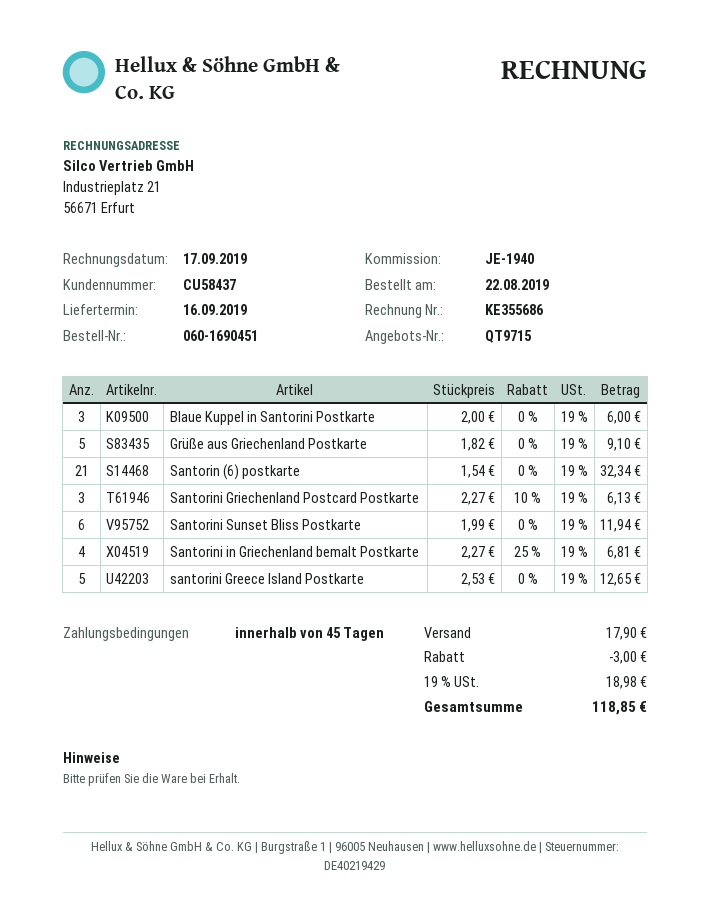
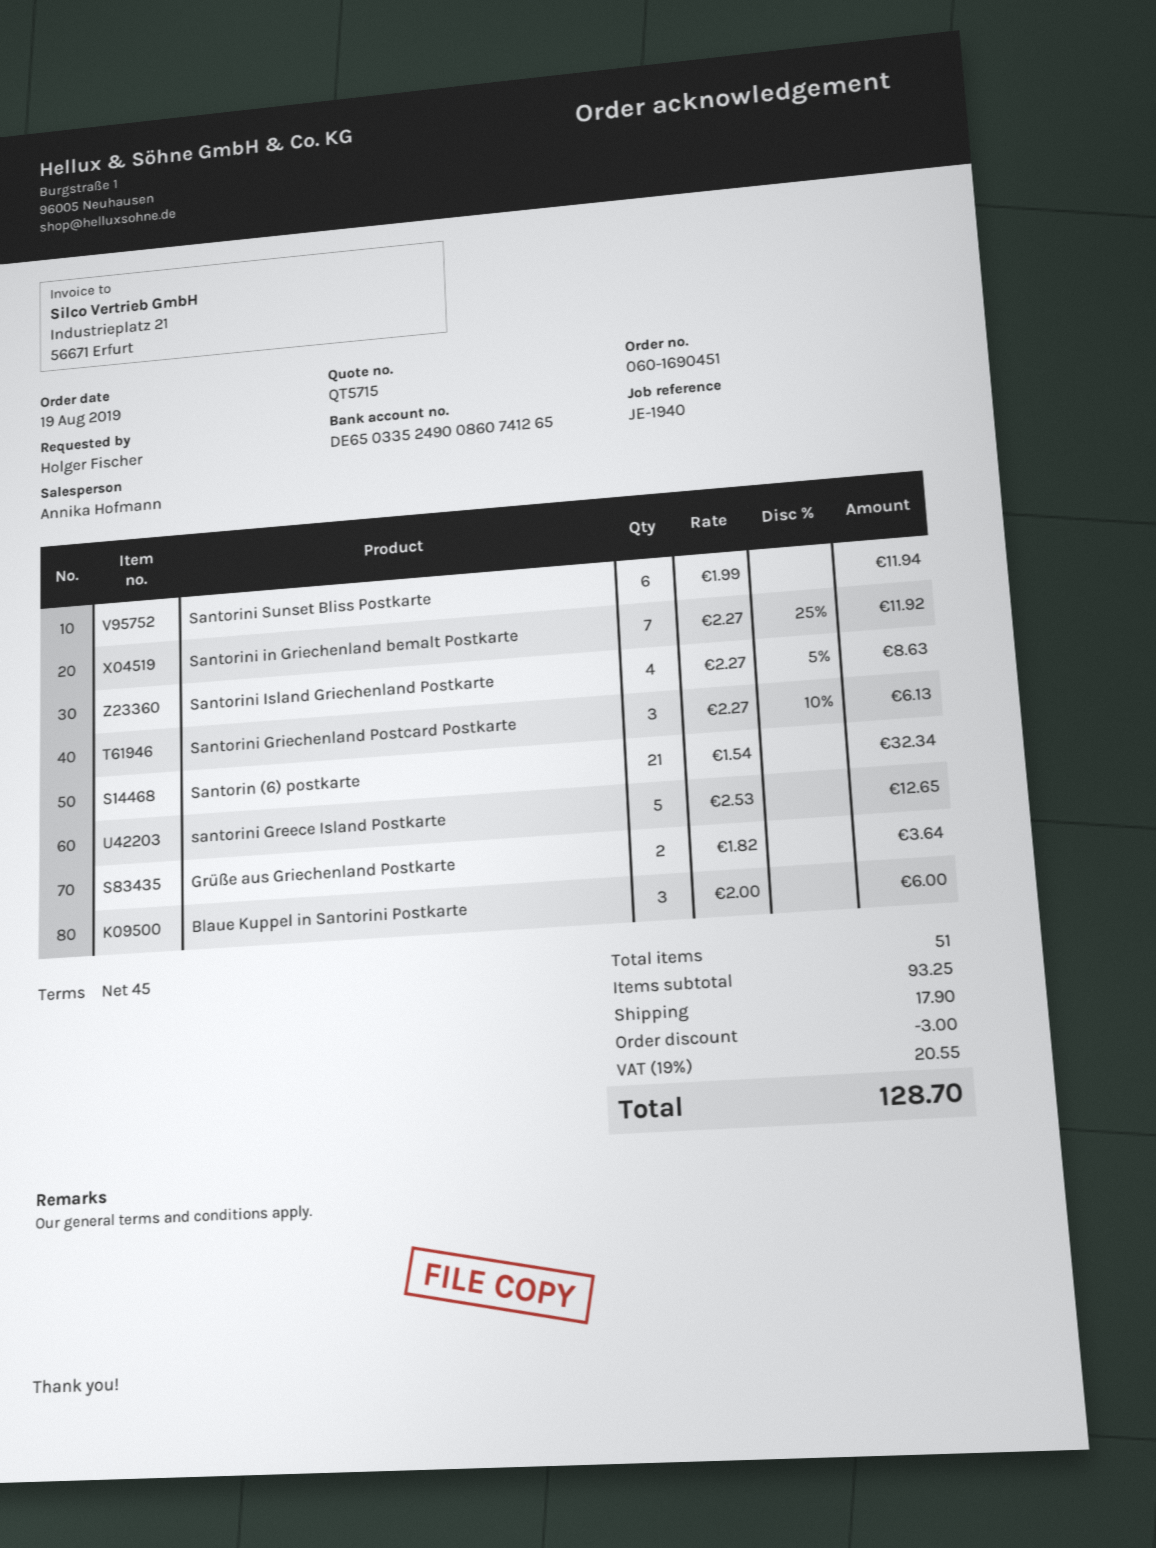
quote number: QT9715 -> QT5715
order date: 2019-08-22 -> 2019-08-19
Grüße aus Griechenland Postkarte: 5 x 1.82 = 9.10 -> 2 x 1.82 = 3.64
Santorini in Griechenland bemalt Postkarte: 4 x 2.27 - 25% = 6.81 -> 7 x 2.27 - 25% = 11.92
Santorini Island Griechenland Postkarte: none -> 4 x 2.27 - 5% = 8.63
tax: 19% = 18.98 -> 19% = 20.55
total: 118.85 -> 128.70

